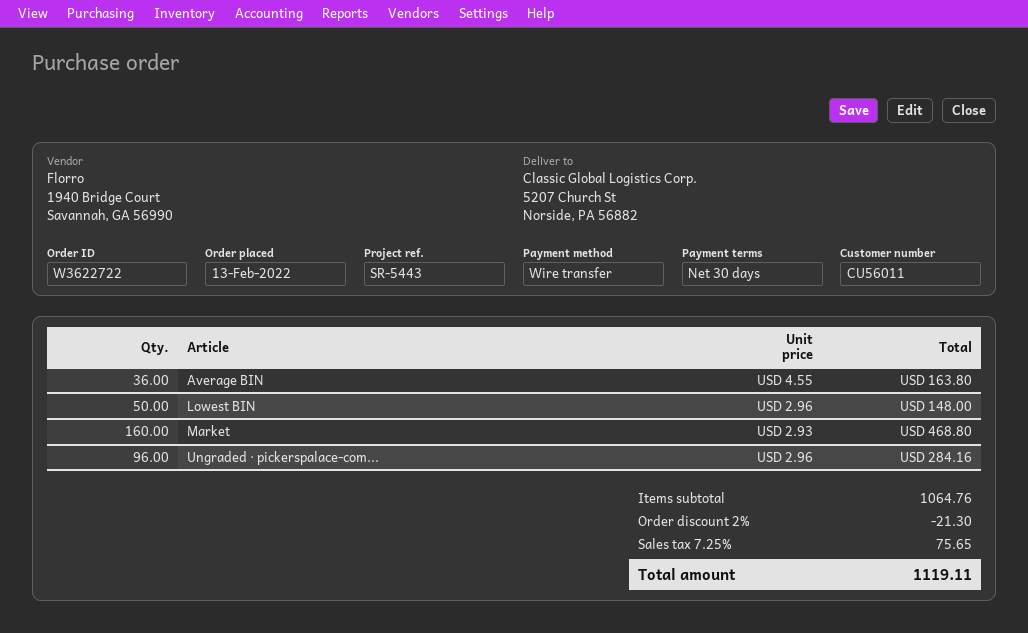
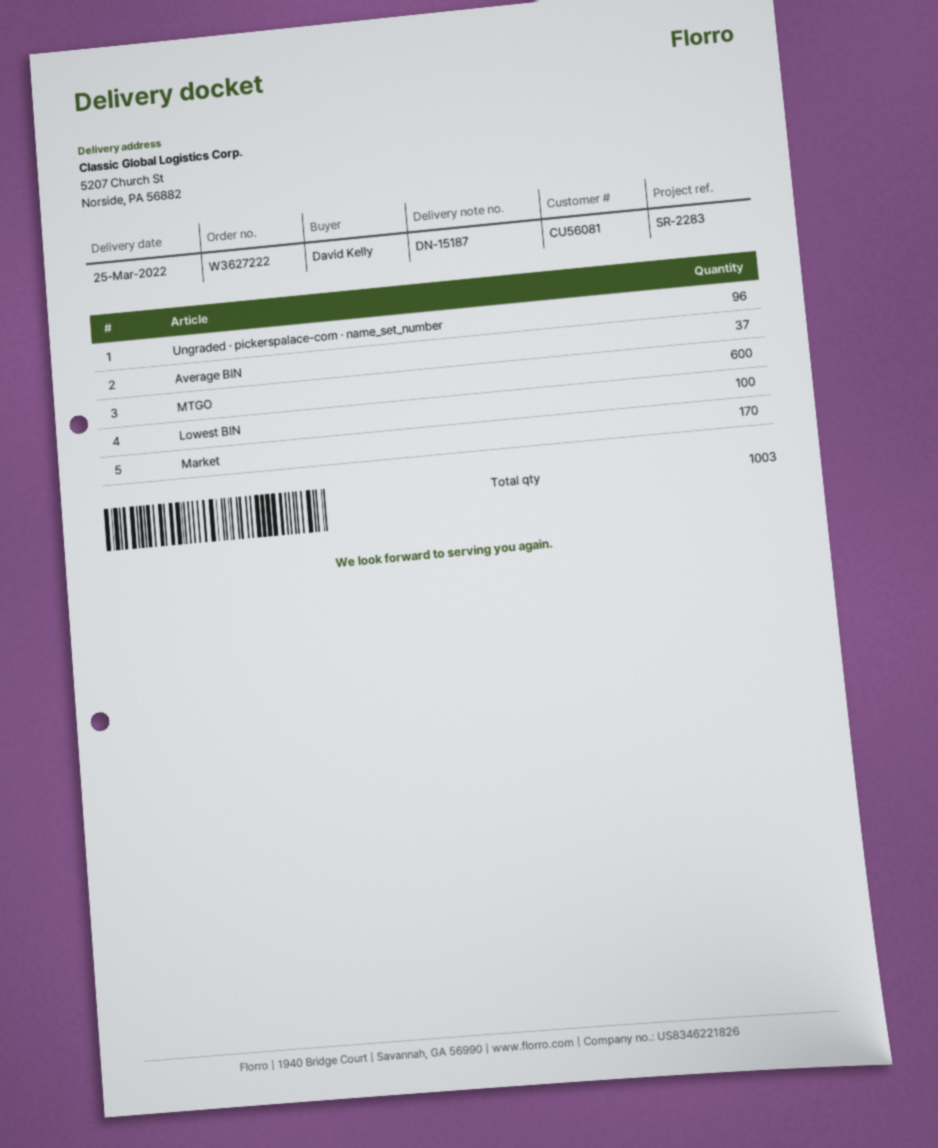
order number: W3622722 -> W3627222
customer number: CU56011 -> CU56081
reference: SR-5443 -> SR-2283
Average BIN: 36 -> 37
Lowest BIN: 50 -> 100
Market: 160 -> 170
MTGO: none -> 600

